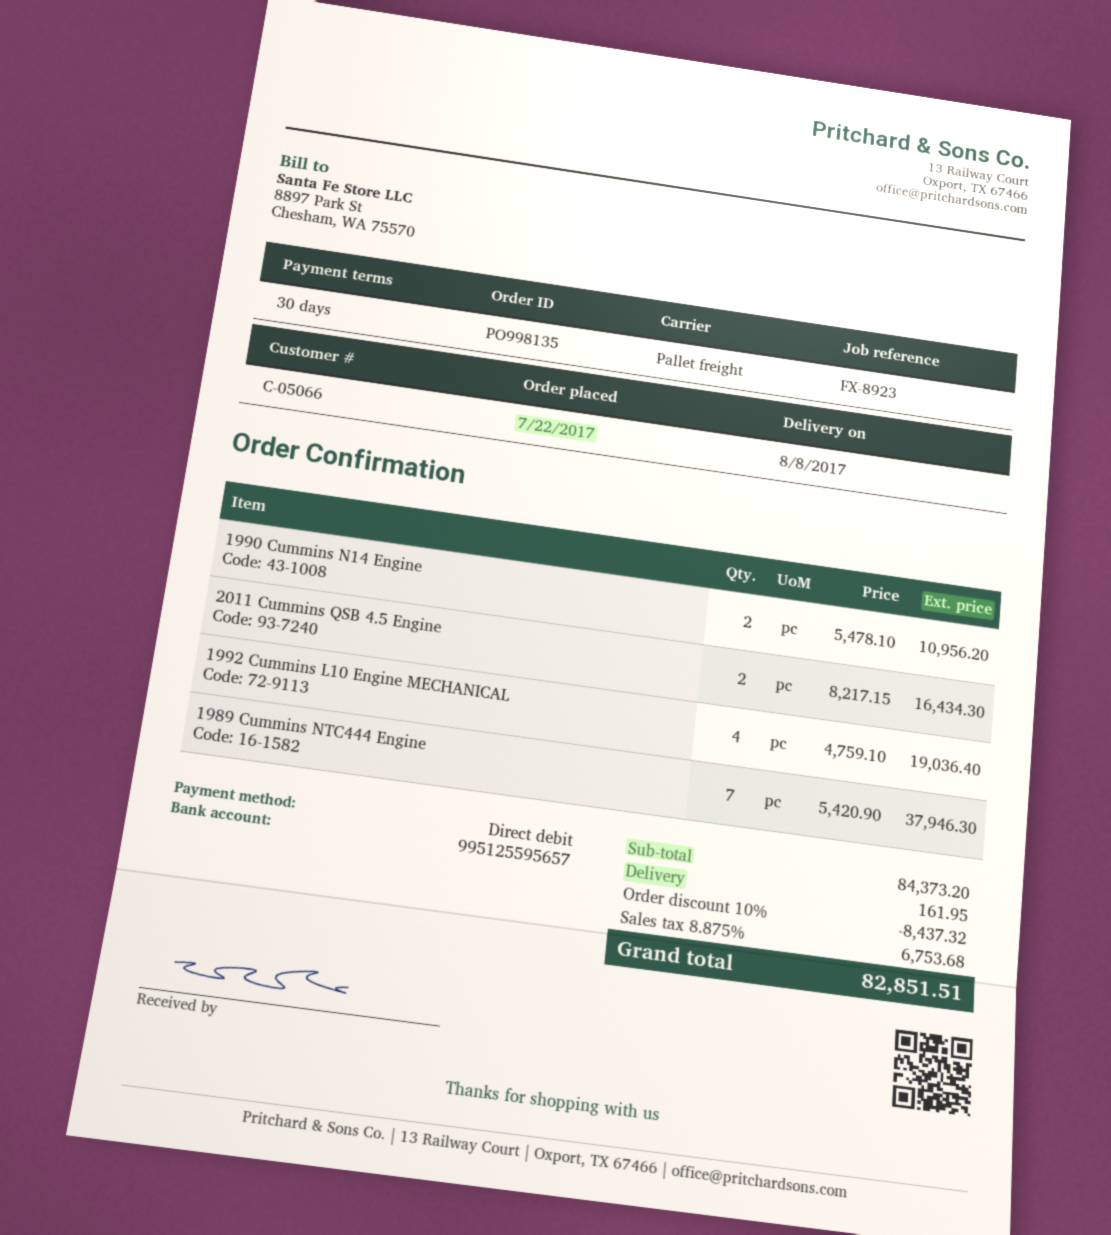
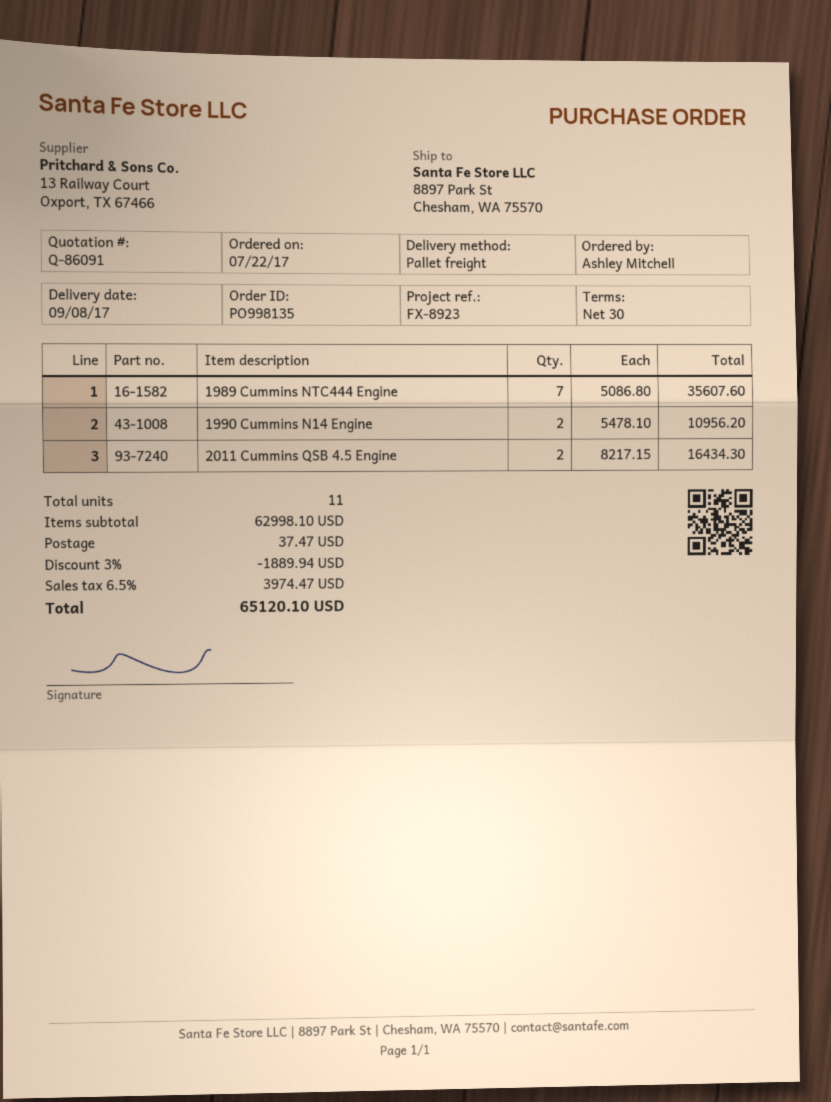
delivery date: 2017-08-08 -> 2017-09-08
1992 Cummins L10 Engine MECHANICAL: 4 x 4759.10 = 19036.40 -> none
1989 Cummins NTC444 Engine: 7 x 5420.90 = 37946.30 -> 7 x 5086.80 = 35607.60
subtotal: 84373.20 -> 62998.10
discount: 10% = 8437.32 -> 3% = 1889.94
shipping: 161.95 -> 37.47
tax: 8.875% = 6753.68 -> 6.5% = 3974.47
total: 82851.51 -> 65120.10

